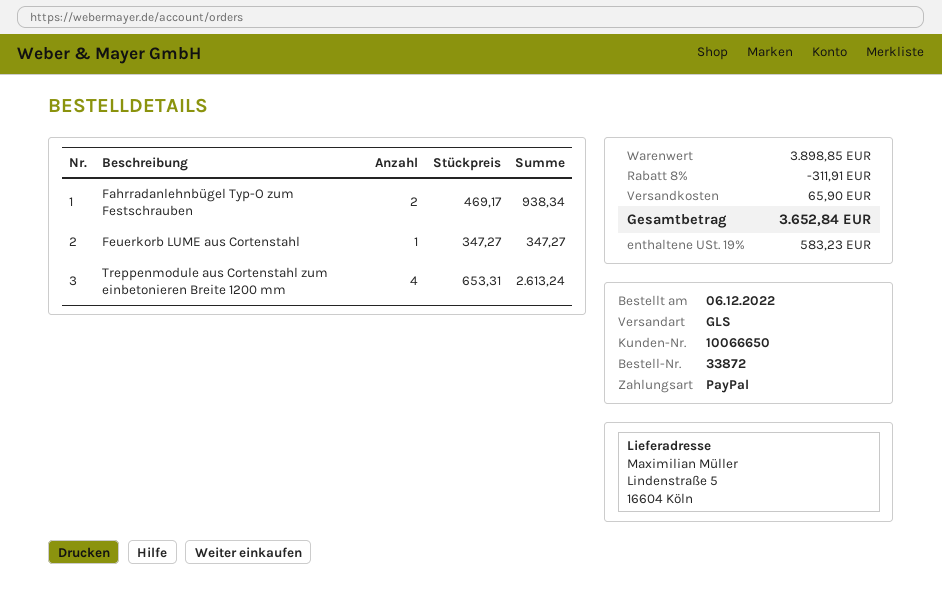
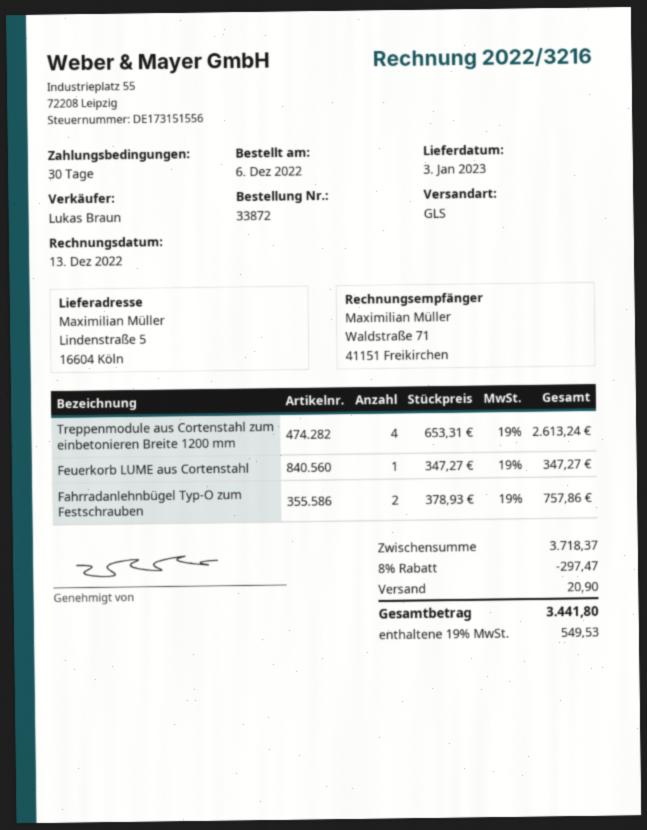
Fahrradanlehnbügel Typ-O zum Festschrauben: 2 x 469.17 = 938.34 -> 2 x 378.93 = 757.86
subtotal: 3898.85 -> 3718.37
discount: 8% = 311.91 -> 8% = 297.47
shipping: 65.90 -> 20.90
tax: 19% = 583.23 -> 19% = 549.53
total: 3652.84 -> 3441.80

